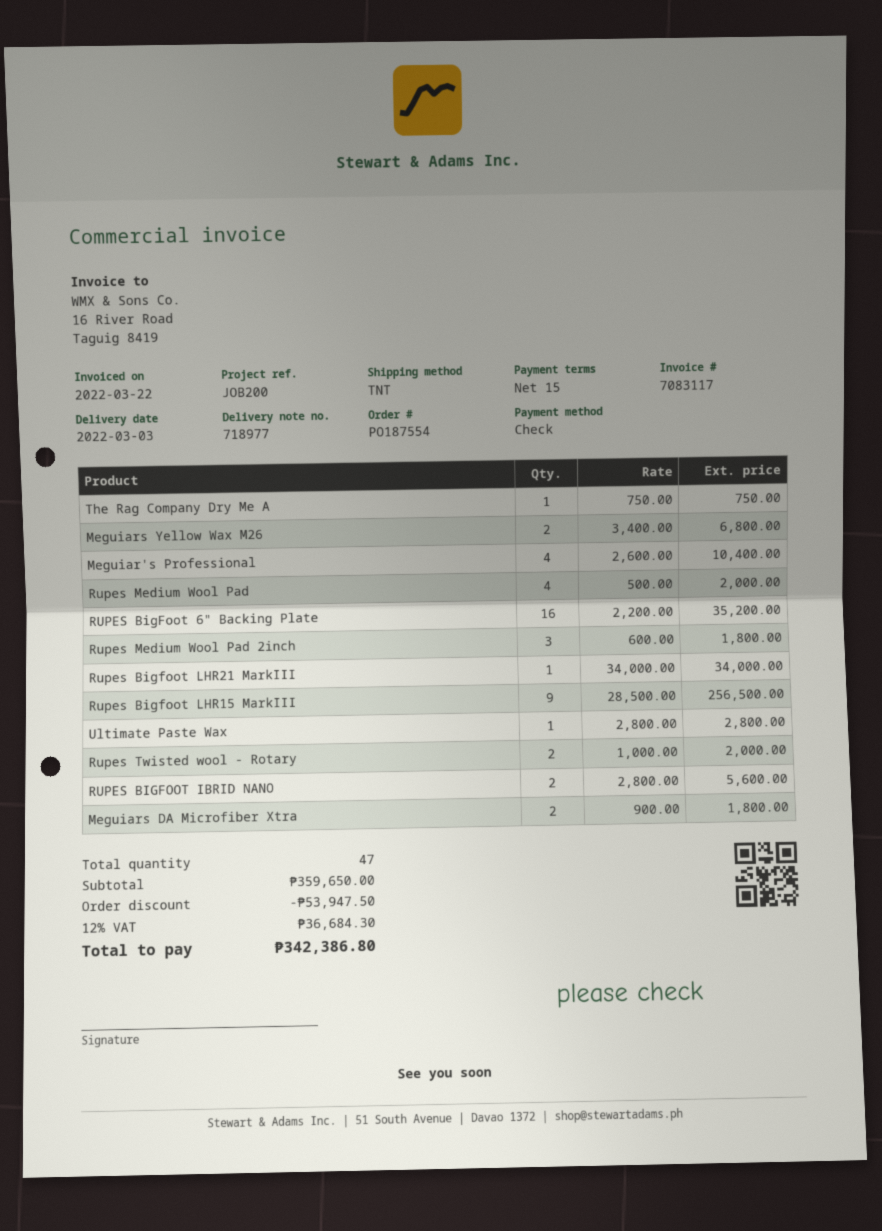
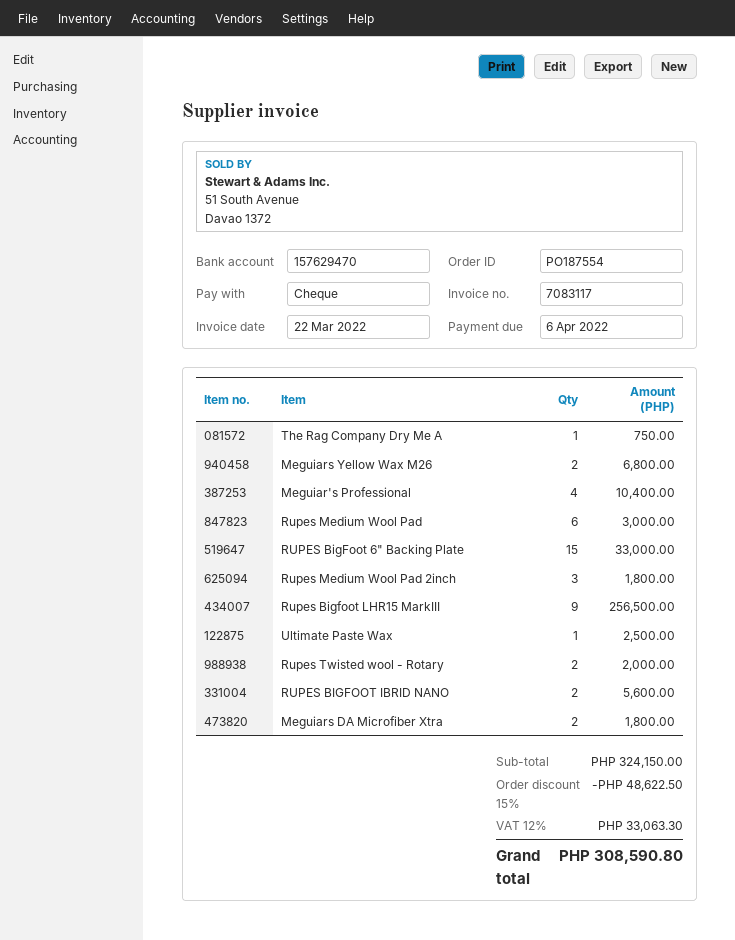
Rupes Medium Wool Pad: 4 for 2000.00 -> 6 for 3000.00
RUPES BigFoot 6" Backing Plate: 16 for 35200.00 -> 15 for 33000.00
Rupes Bigfoot LHR21 MarkIII: 1 for 34000.00 -> none
Ultimate Paste Wax: 1 for 2800.00 -> 1 for 2500.00
subtotal: 359650.00 -> 324150.00
discount: 53947.50 -> 48622.50
tax: 12% = 36684.30 -> 12% = 33063.30
total: 342386.80 -> 308590.80

